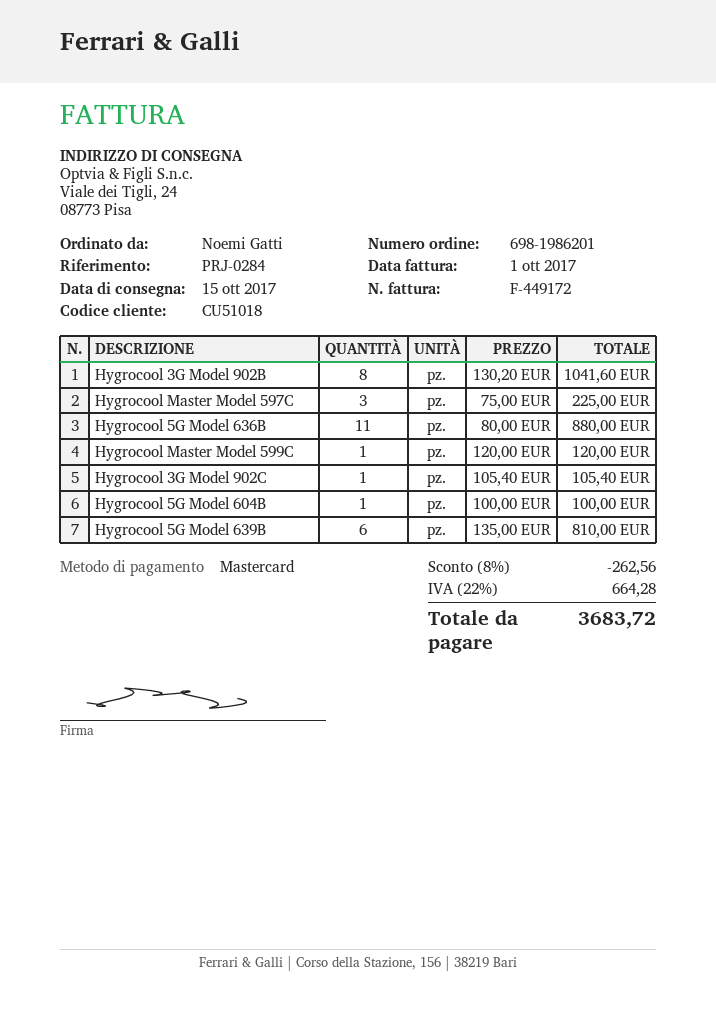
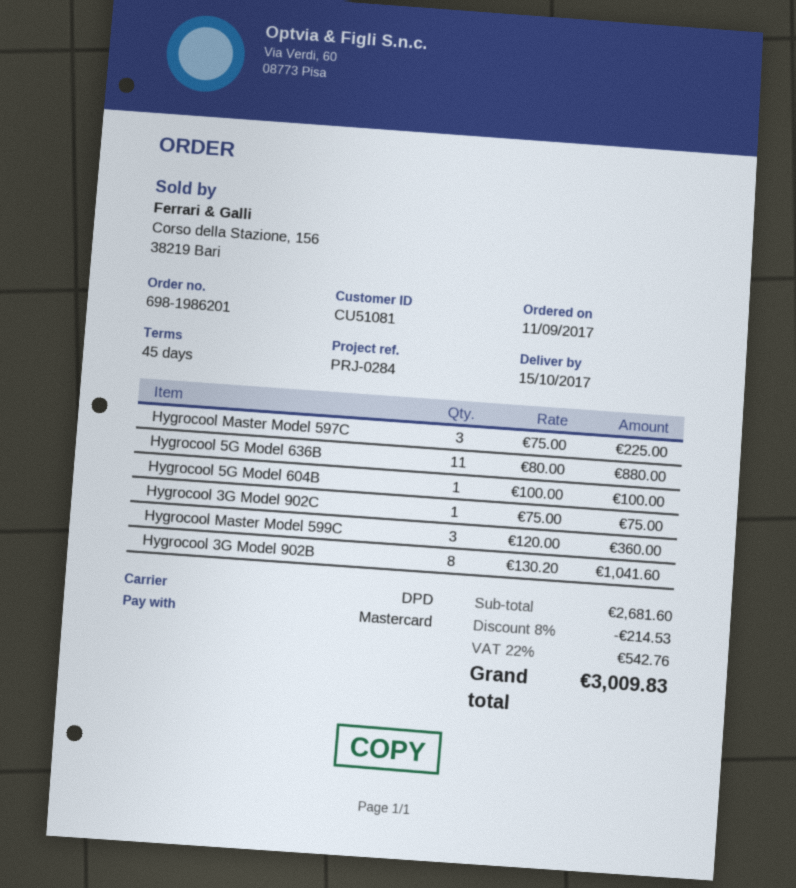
customer number: CU51018 -> CU51081
Hygrocool Master Model 599C: 1 x 120.00 = 120.00 -> 3 x 120.00 = 360.00
Hygrocool 3G Model 902C: 1 x 105.40 = 105.40 -> 1 x 75.00 = 75.00
Hygrocool 5G Model 639B: 6 x 135.00 = 810.00 -> none
discount: 8% = 262.56 -> 8% = 214.53
tax: 22% = 664.28 -> 22% = 542.76
total: 3683.72 -> 3009.83

